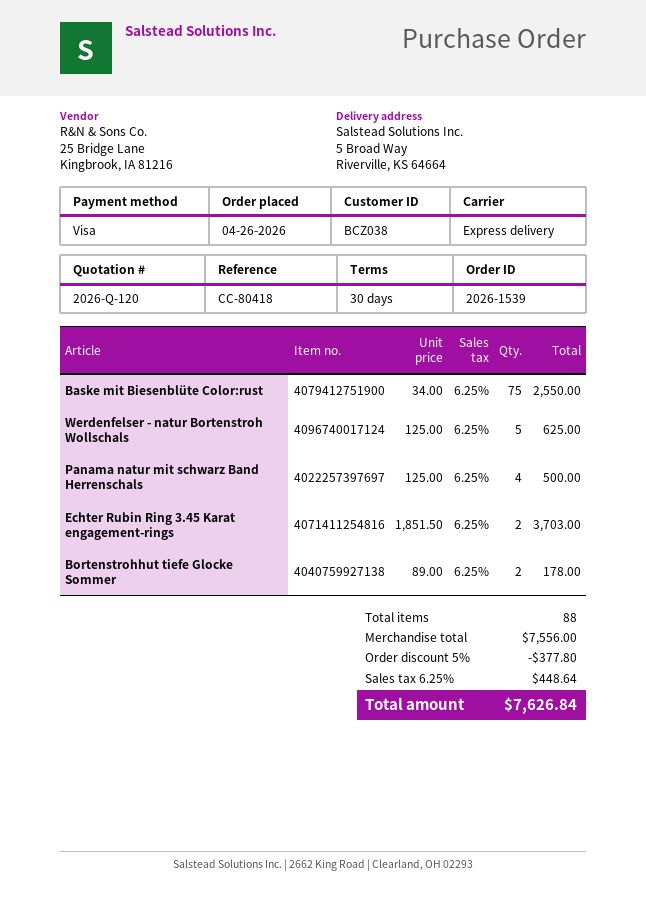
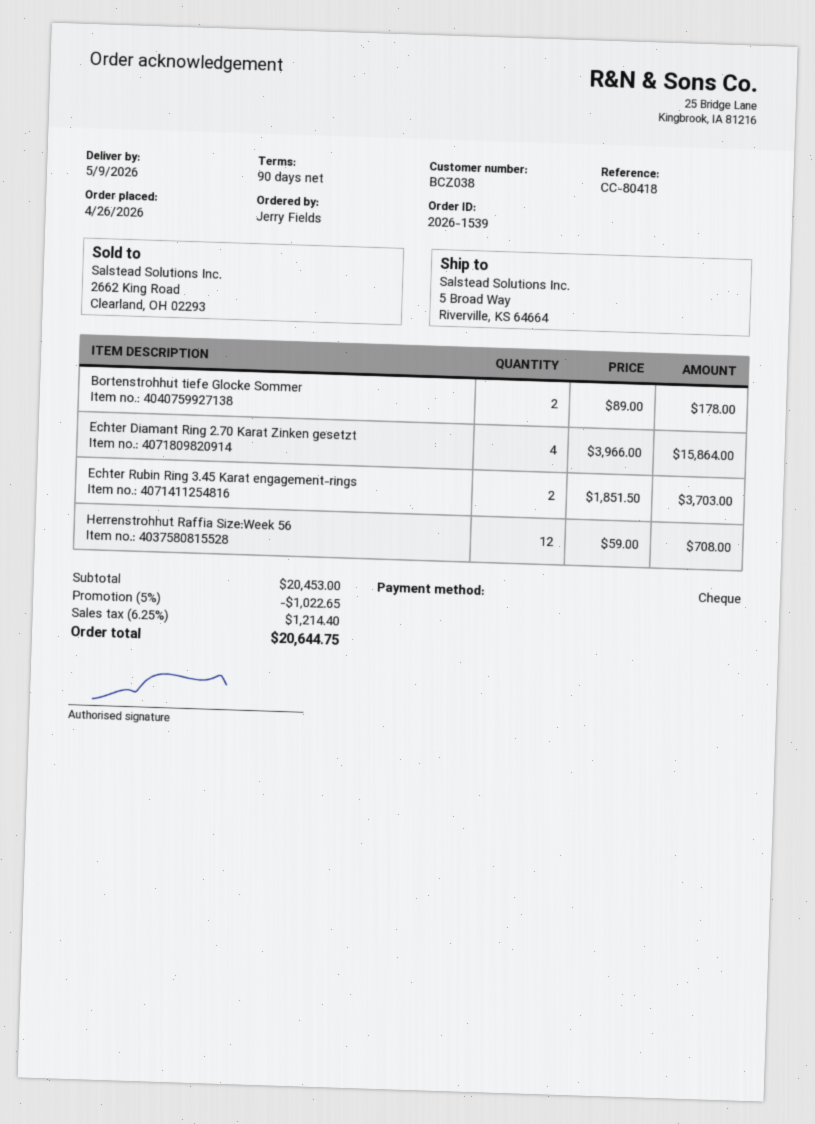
payment terms: 30 days -> 90 days
payment method: Visa -> cheque
Baske mit Biesenblüte Color:rust: 75 x 34.00 = 2550.00 -> none
Werdenfelser - natur Bortenstroh Wollschals: 5 x 125.00 = 625.00 -> none
Panama natur mit schwarz Band Herrenschals: 4 x 125.00 = 500.00 -> none
Echter Diamant Ring 2.70 Karat Zinken gesetzt: none -> 4 x 3966.00 = 15864.00
Herrenstrohhut Raffia Size:Week 56: none -> 12 x 59.00 = 708.00
subtotal: 7556.00 -> 20453.00
discount: 5% = 377.80 -> 5% = 1022.65
tax: 6.25% = 448.64 -> 6.25% = 1214.40
total: 7626.84 -> 20644.75

